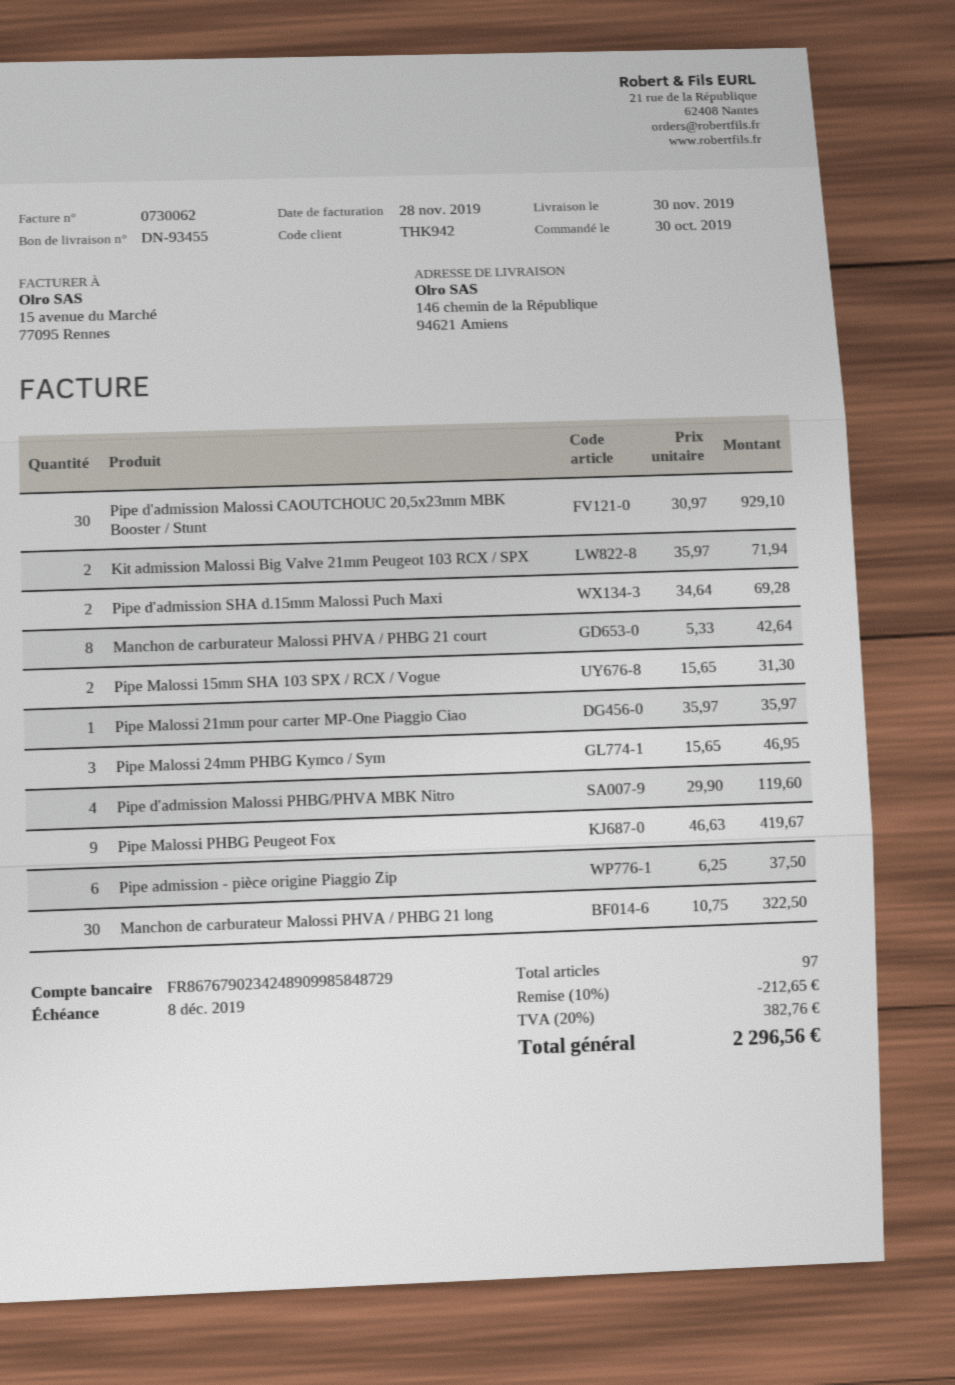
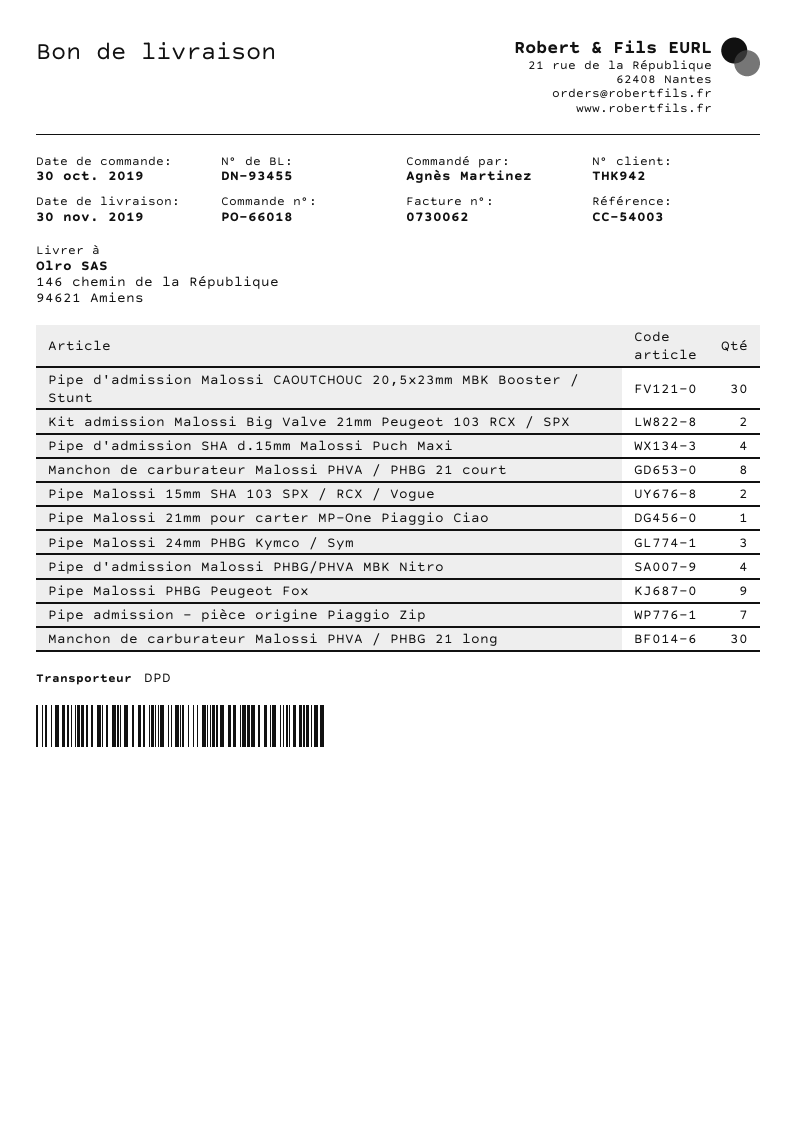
Pipe d'admission SHA d.15mm Malossi Puch Maxi: 2 -> 4
Pipe admission - pièce origine Piaggio Zip: 6 -> 7

